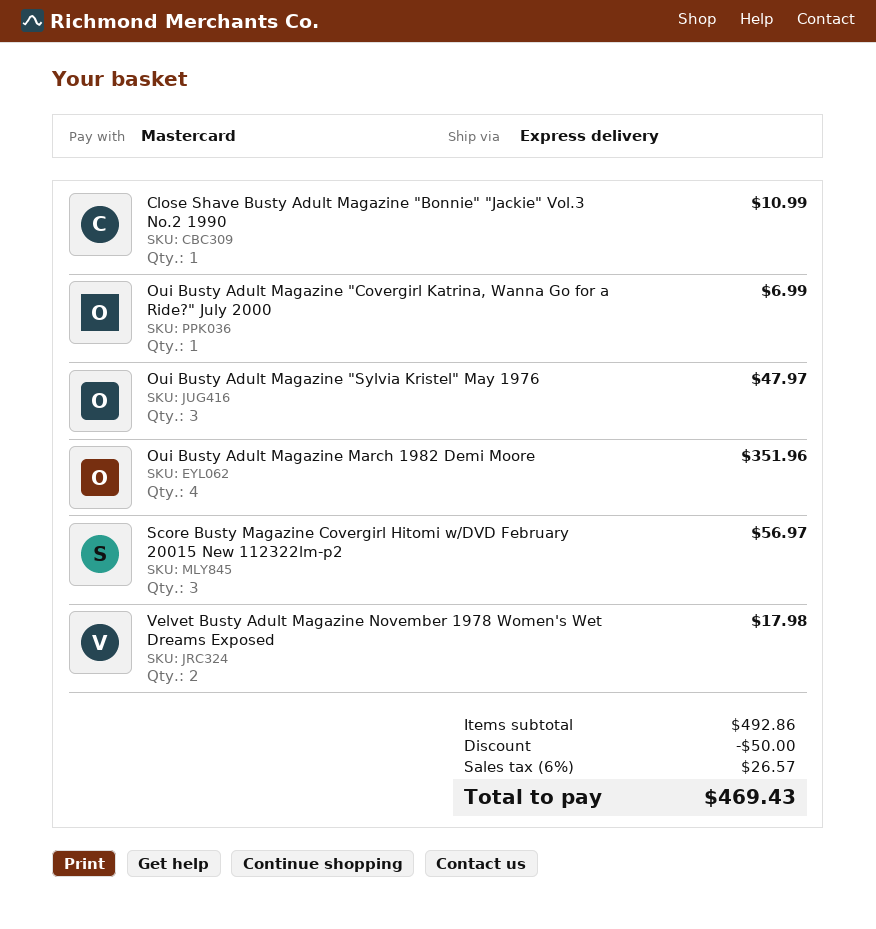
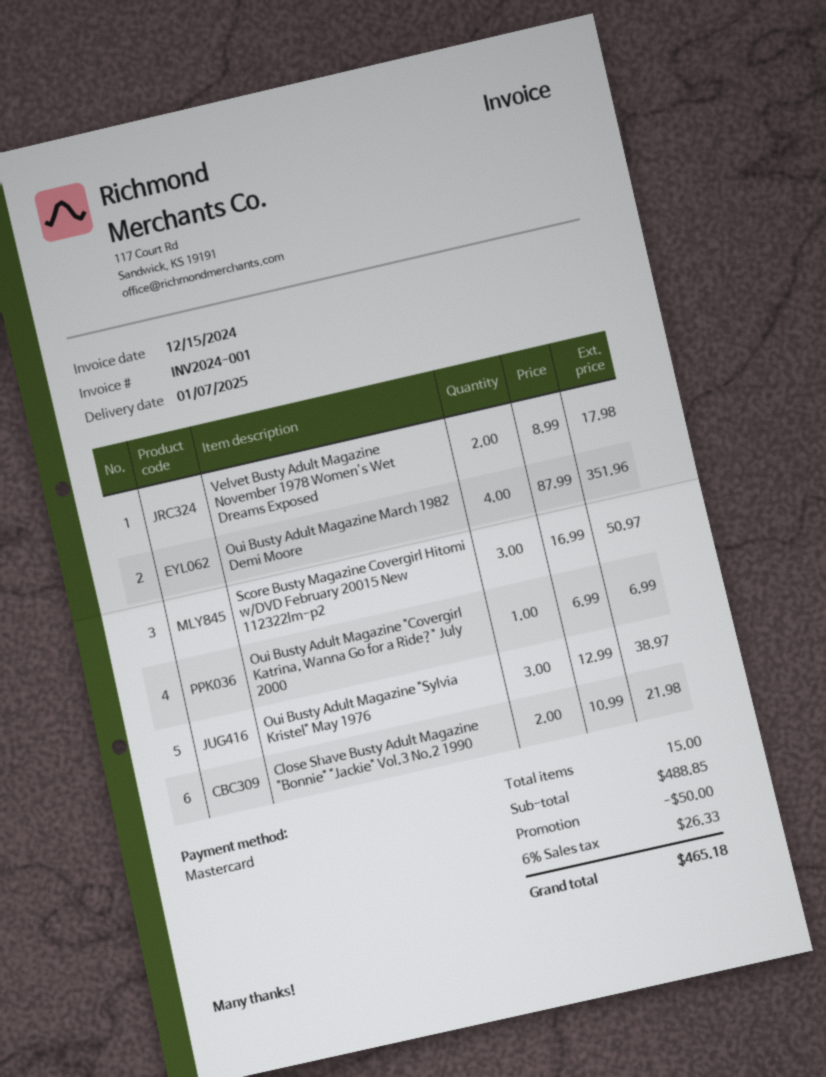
Close Shave Busty Adult Magazine "Bonnie" "Jackie" Vol.3 No.2 1990: 1 for 10.99 -> 2 for 21.98
Oui Busty Adult Magazine "Sylvia Kristel" May 1976: 3 for 47.97 -> 3 for 38.97
Score Busty Magazine Covergirl Hitomi w/DVD February 20015 New 112322lm-p2: 3 for 56.97 -> 3 for 50.97
subtotal: 492.86 -> 488.85
tax: 6% = 26.57 -> 6% = 26.33
total: 469.43 -> 465.18

